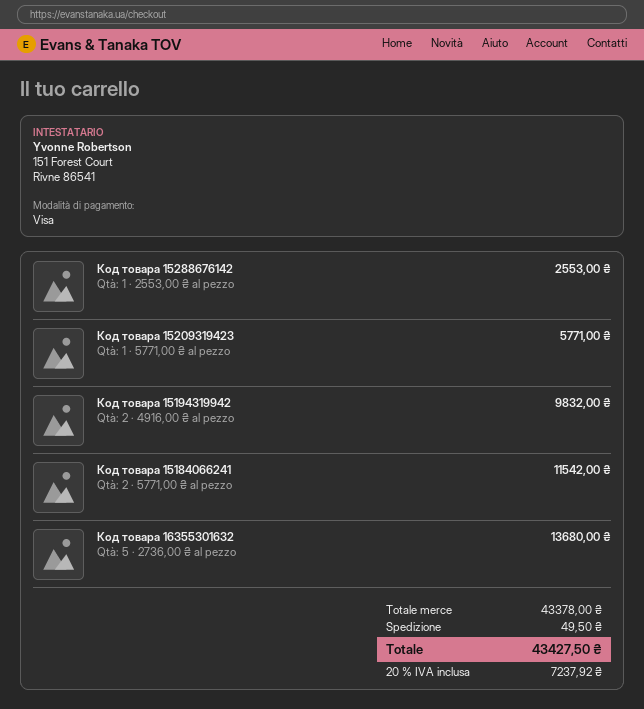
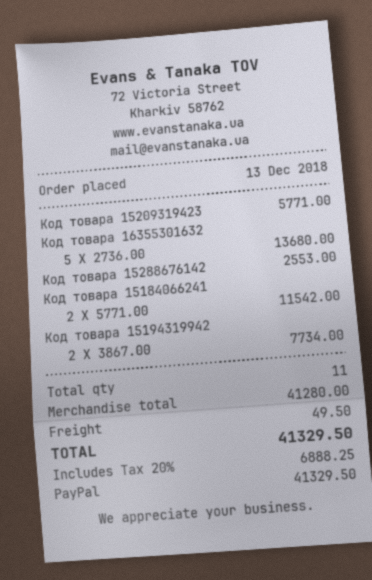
payment method: Visa -> PayPal
Код товара 15194319942: 2 x 4916.00 = 9832.00 -> 2 x 3867.00 = 7734.00
subtotal: 43378.00 -> 41280.00
tax: 20% = 7237.92 -> 20% = 6888.25
total: 43427.50 -> 41329.50

